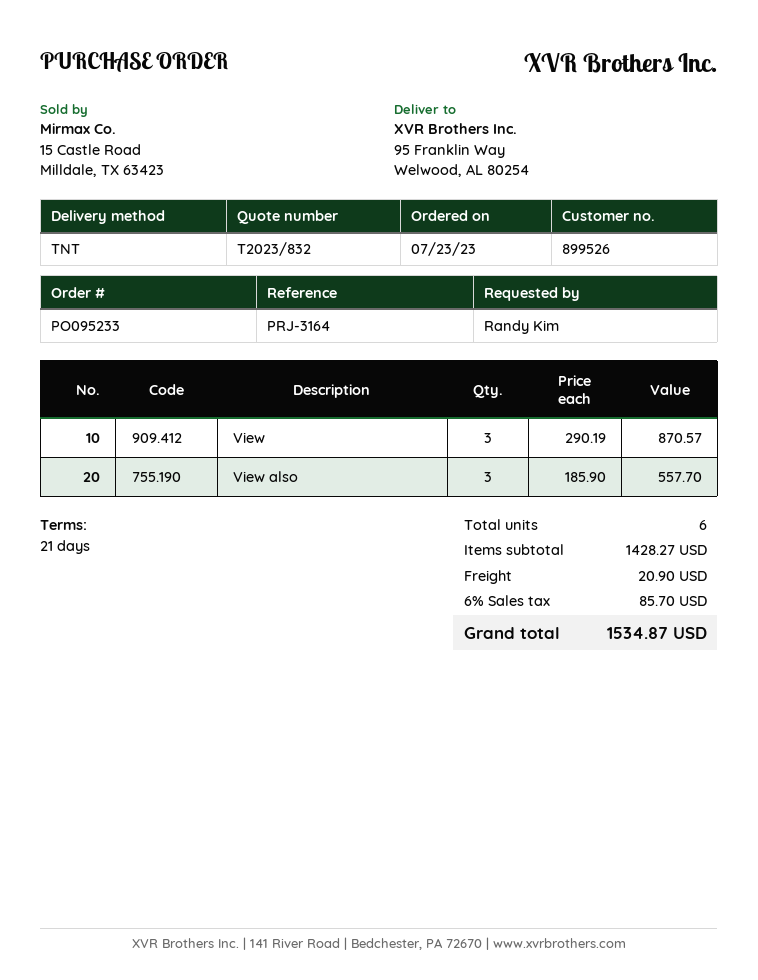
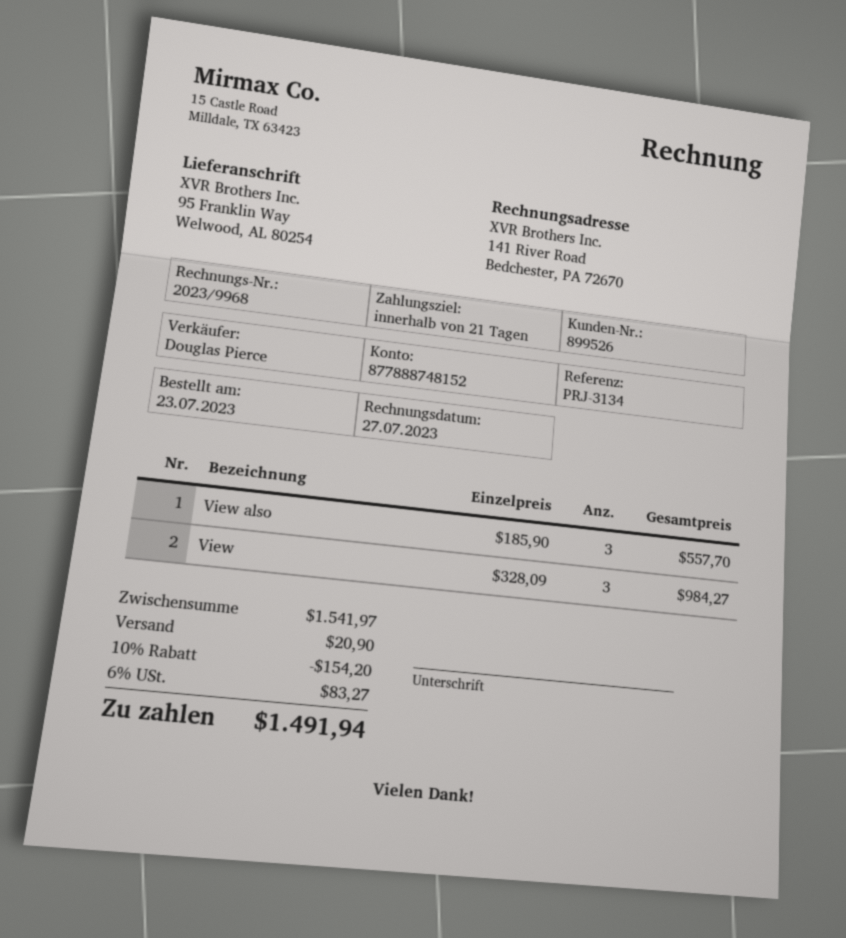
reference: PRJ-3164 -> PRJ-3134
View: 3 x 290.19 = 870.57 -> 3 x 328.09 = 984.27
subtotal: 1428.27 -> 1541.97
discount: none -> 10% = 154.20
tax: 6% = 85.70 -> 6% = 83.27
total: 1534.87 -> 1491.94

